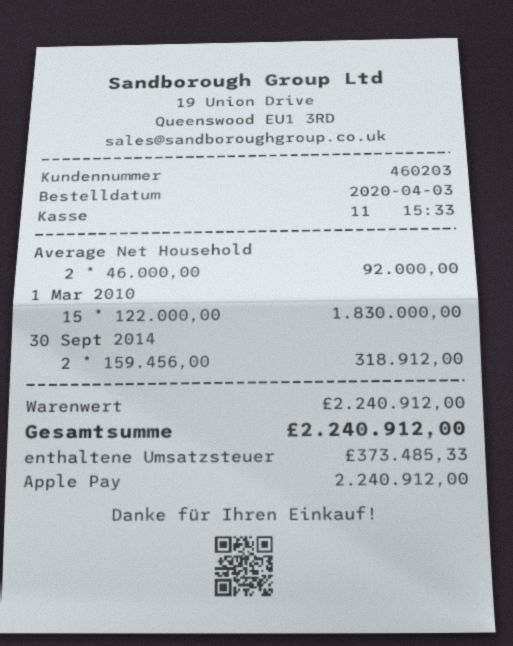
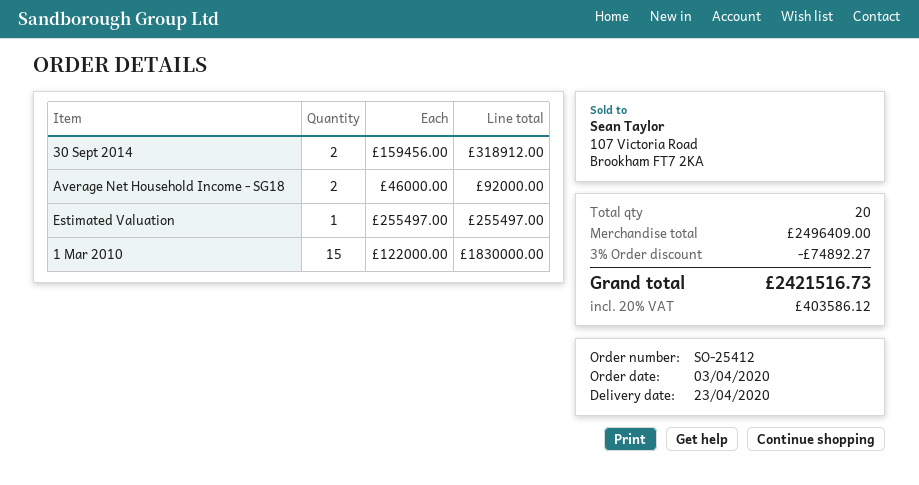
Estimated Valuation: none -> 1 x 255497.00 = 255497.00
subtotal: 2240912.00 -> 2496409.00
discount: none -> 3% = 74892.27
tax: 373485.33 -> 403586.12
total: 2240912.00 -> 2421516.73

